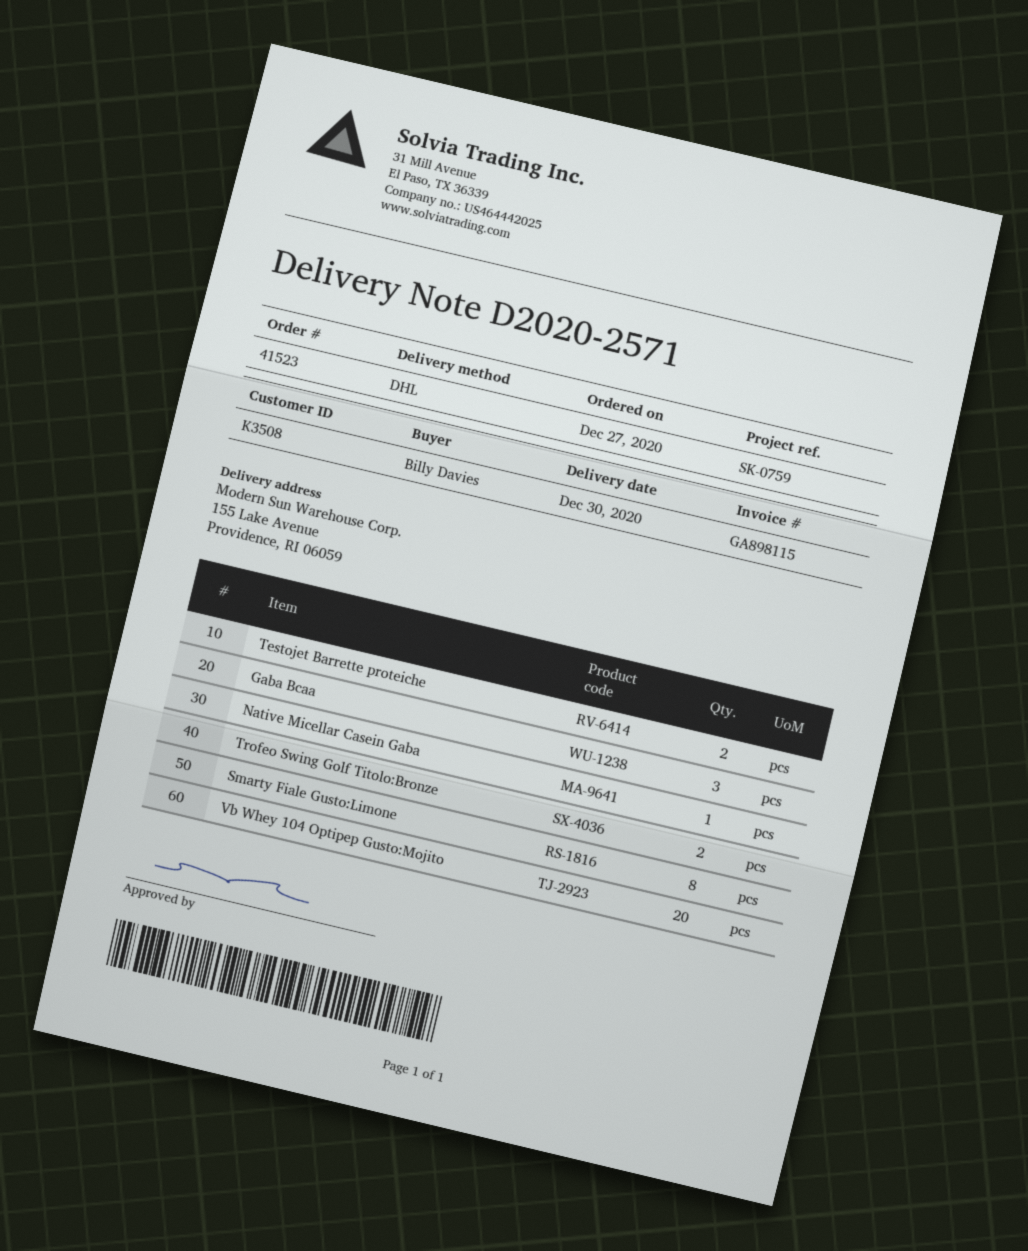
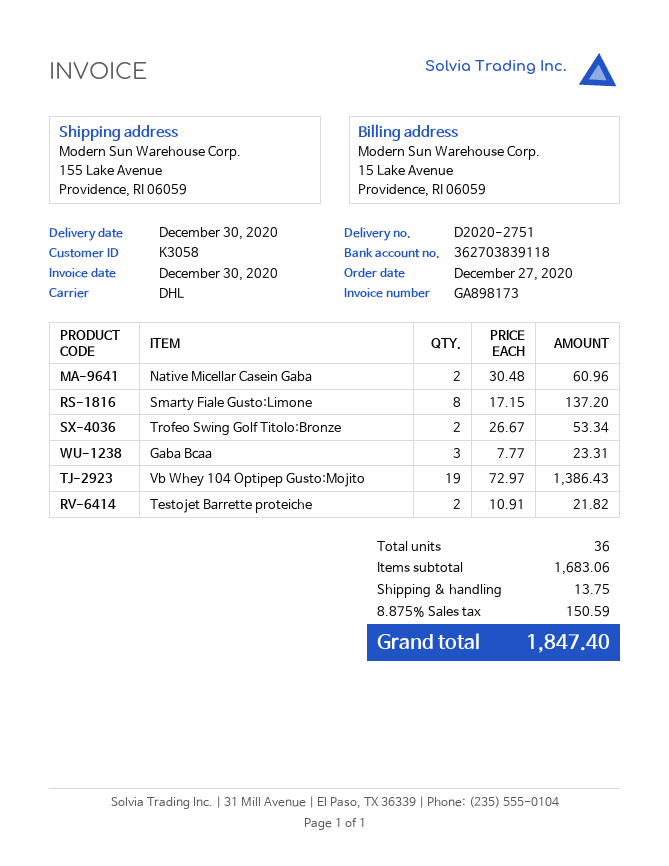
delivery note number: D2020-2571 -> D2020-2751
invoice number: GA898115 -> GA898173
customer number: K3508 -> K3058
Native Micellar Casein Gaba: 1 -> 2
Vb Whey 104 Optipep Gusto:Mojito: 20 -> 19

